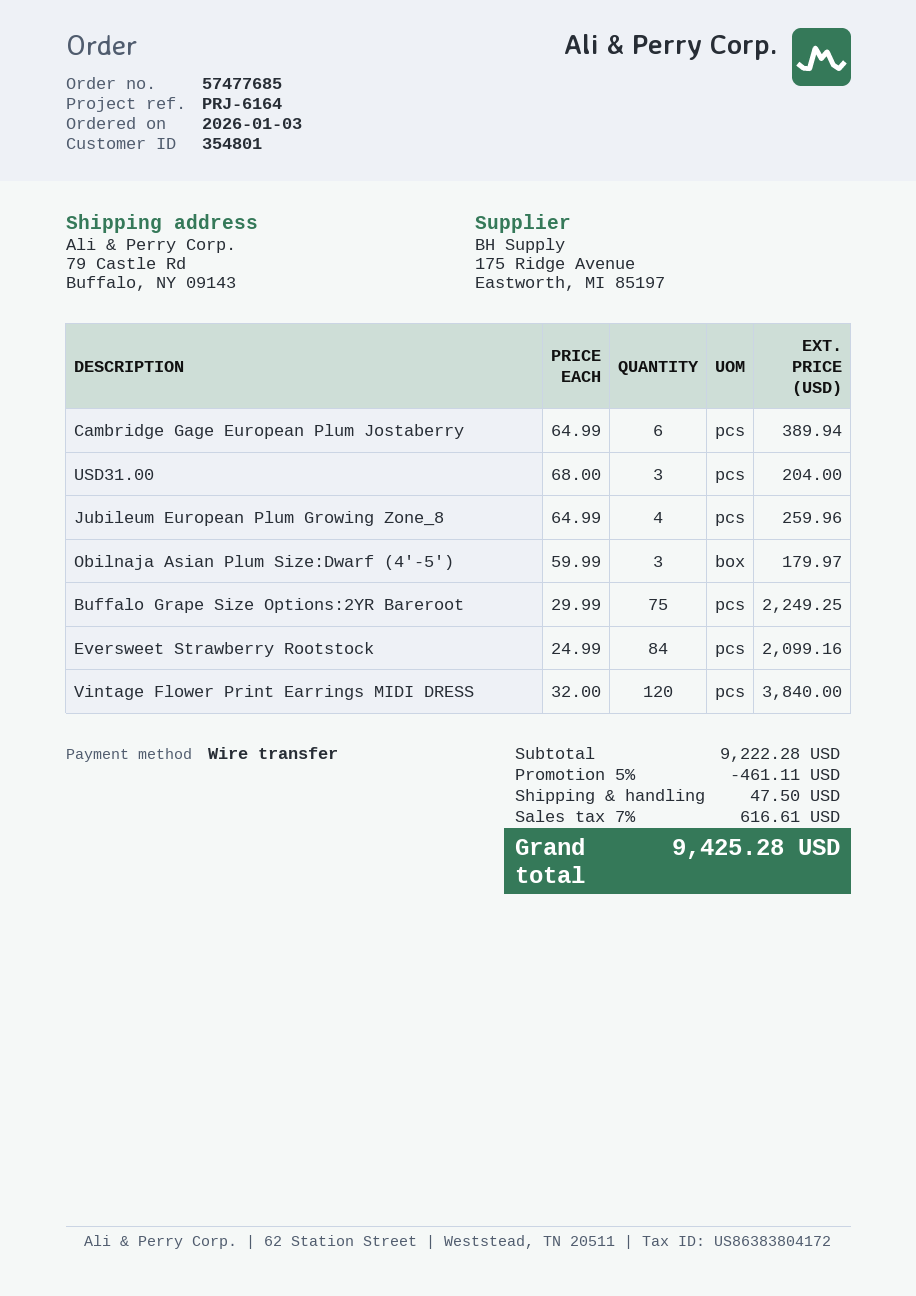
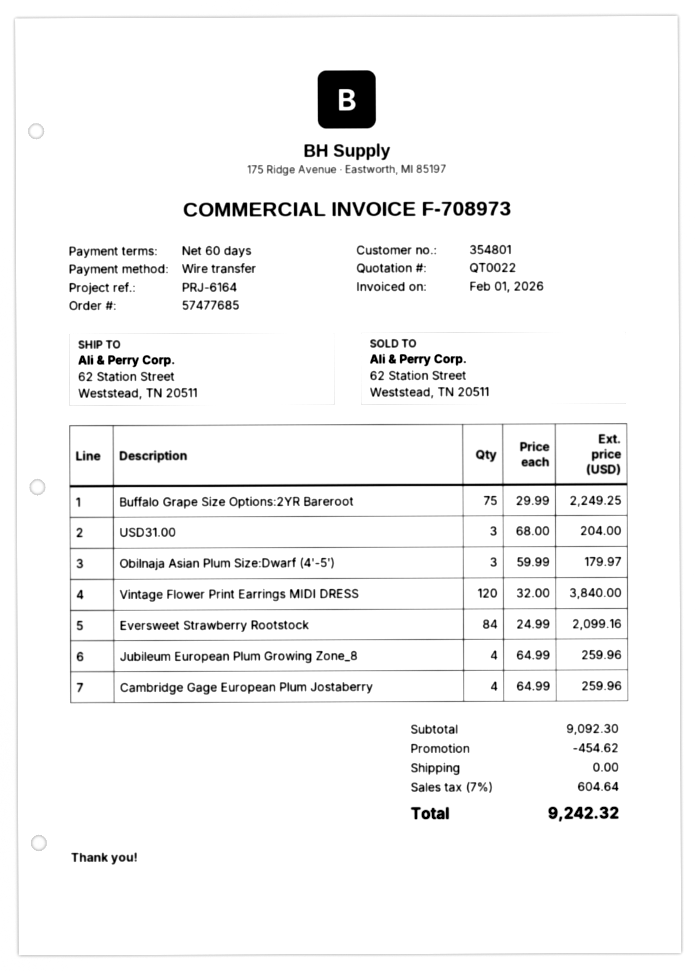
ship to: 79 Castle Rd, Buffalo, NY 09143 -> 62 Station Street, Weststead, TN 20511
Cambridge Gage European Plum Jostaberry: 6 x 64.99 = 389.94 -> 4 x 64.99 = 259.96
subtotal: 9222.28 -> 9092.30
discount: 461.11 -> 454.62
shipping: 47.50 -> 0.00
tax: 7% = 616.61 -> 7% = 604.64
total: 9425.28 -> 9242.32

